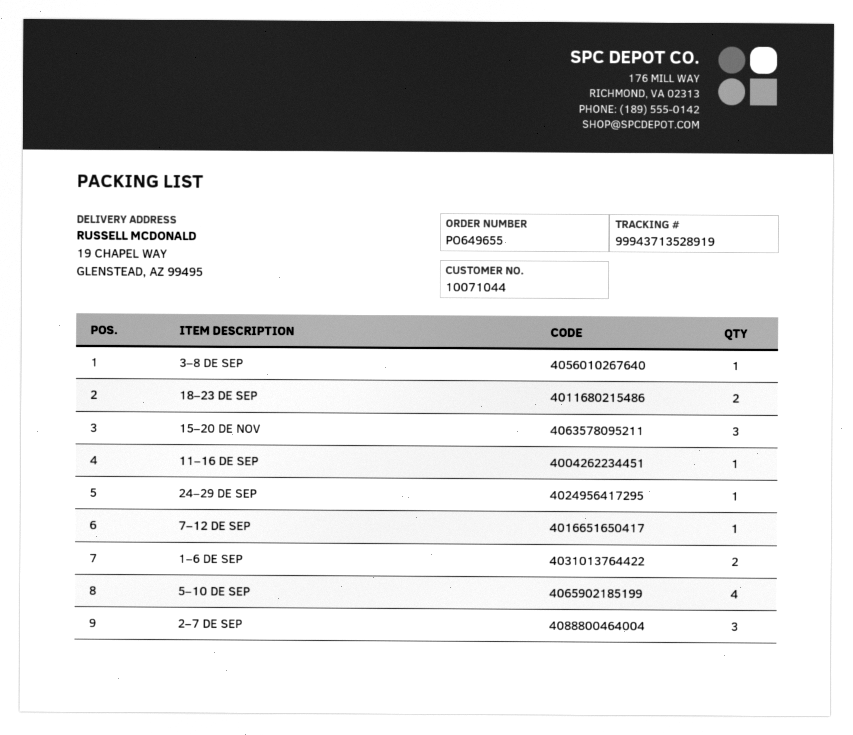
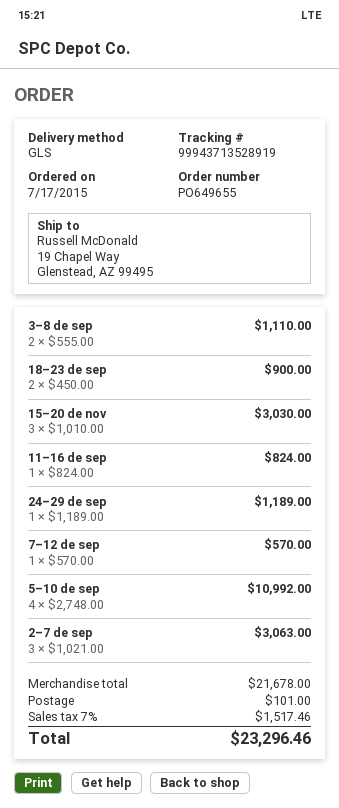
3–8 DE SEP: 1 -> 2
1–6 DE SEP: 2 -> none

